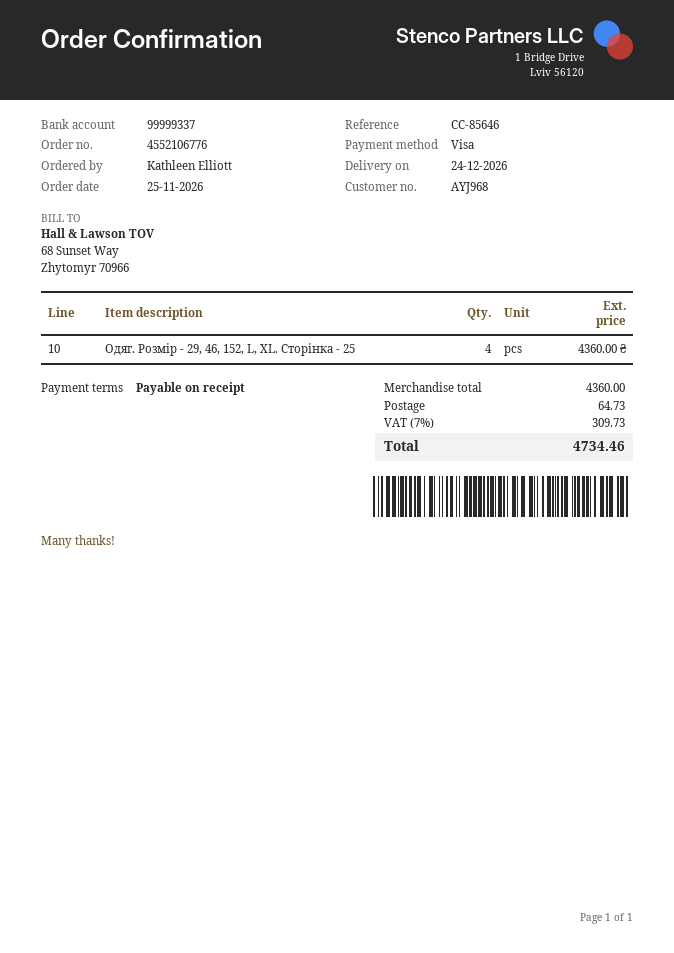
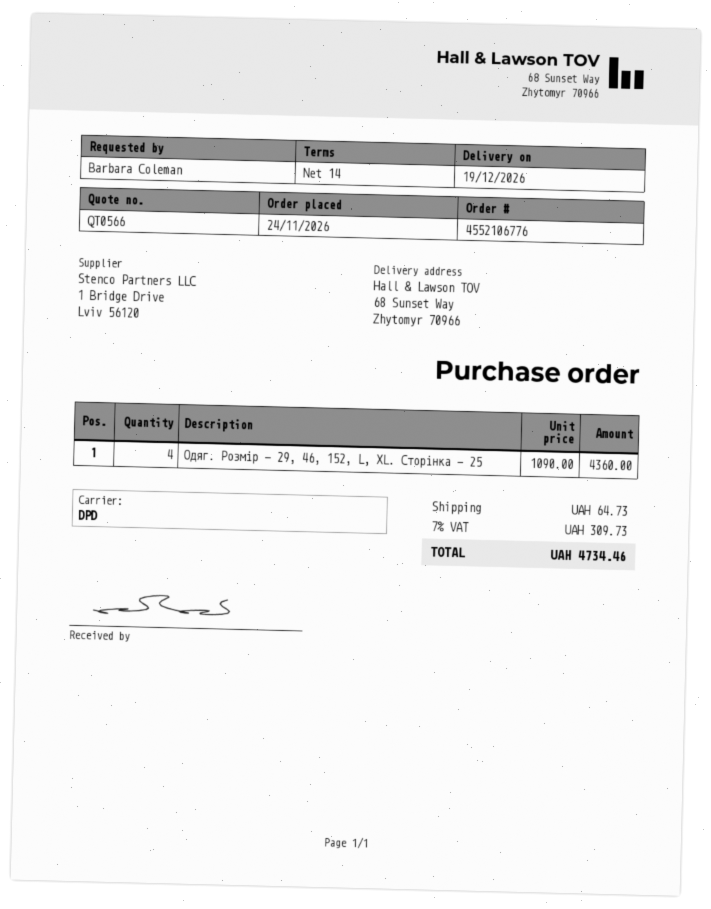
order date: 2026-11-25 -> 2026-11-24
delivery date: 2026-12-24 -> 2026-12-19
payment terms: on receipt -> 14 days
ordered by: Kathleen Elliott -> Barbara Coleman

